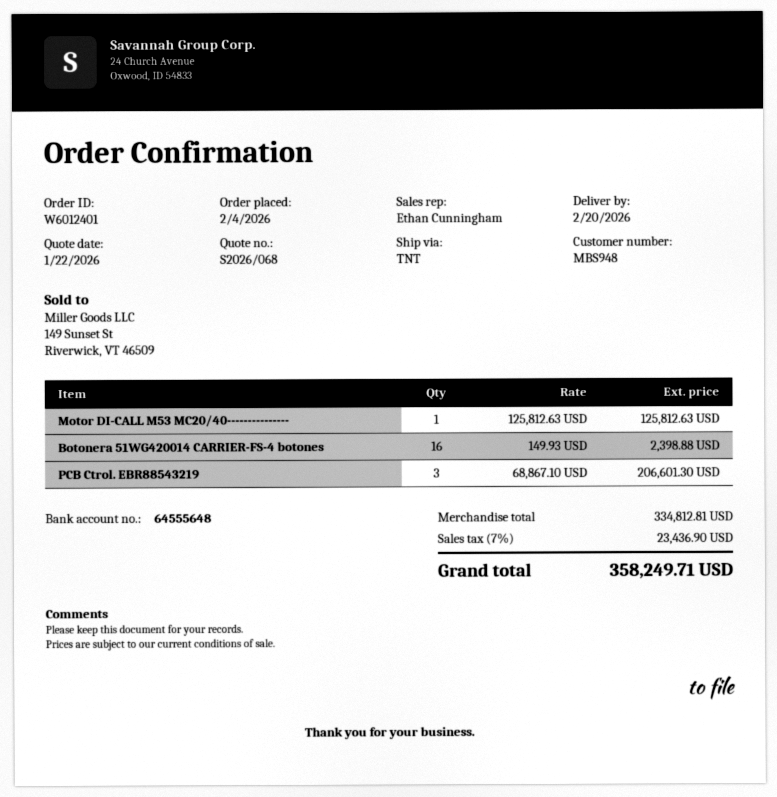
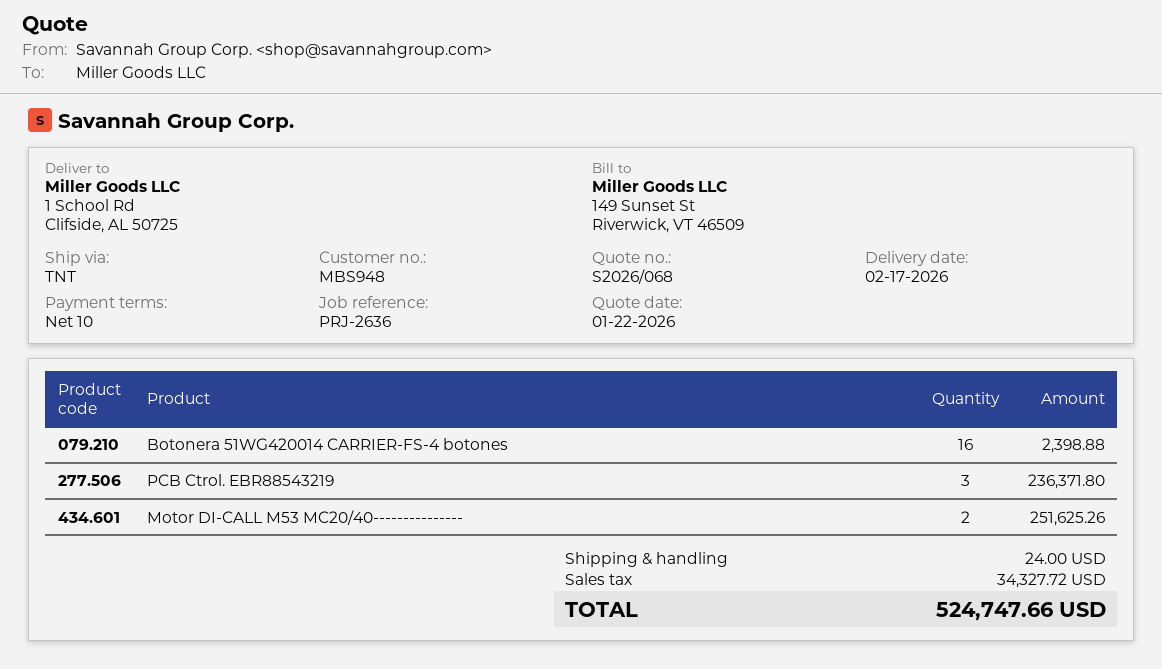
delivery date: 2026-02-20 -> 2026-02-17
Motor DI-CALL M53 MC20/40---------------: 1 for 125812.63 -> 2 for 251625.26
PCB Ctrol. EBR88543219: 3 for 206601.30 -> 3 for 236371.80
shipping: none -> 24.00
tax: 23436.90 -> 34327.72
total: 358249.71 -> 524747.66

